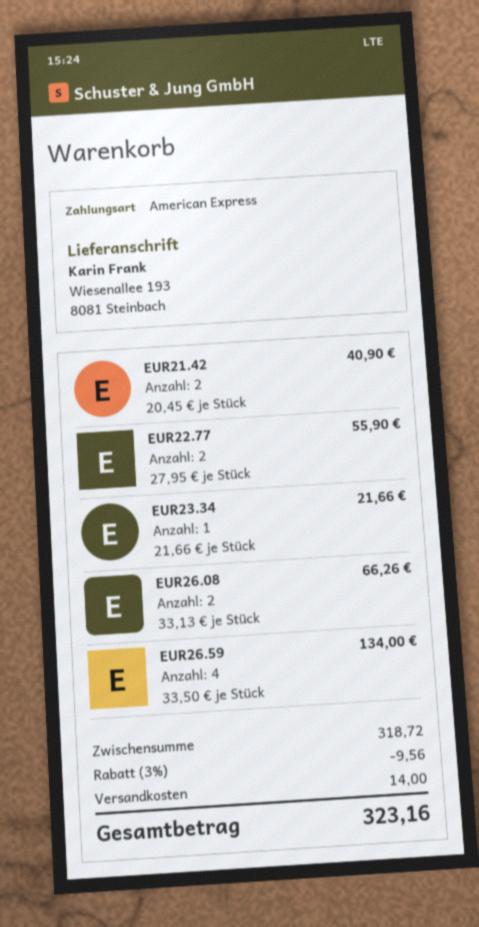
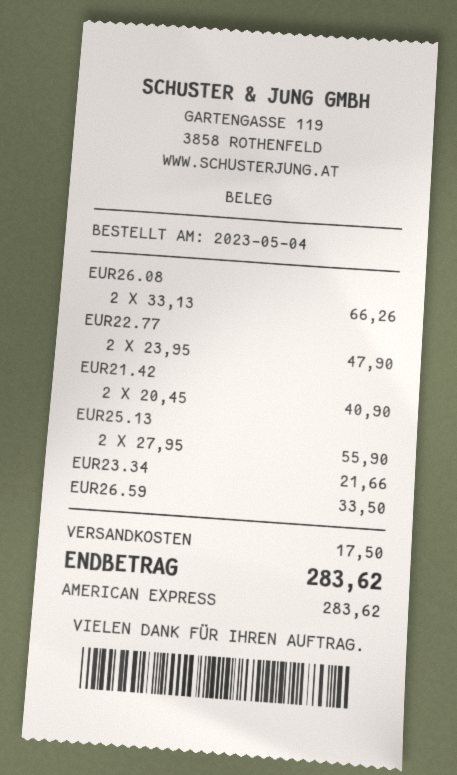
EUR22.77: 2 x 27.95 = 55.90 -> 2 x 23.95 = 47.90
EUR26.59: 4 x 33.50 = 134.00 -> 1 x 33.50 = 33.50
EUR25.13: none -> 2 x 27.95 = 55.90
discount: 3% = 9.56 -> none
shipping: 14.00 -> 17.50
total: 323.16 -> 283.62

